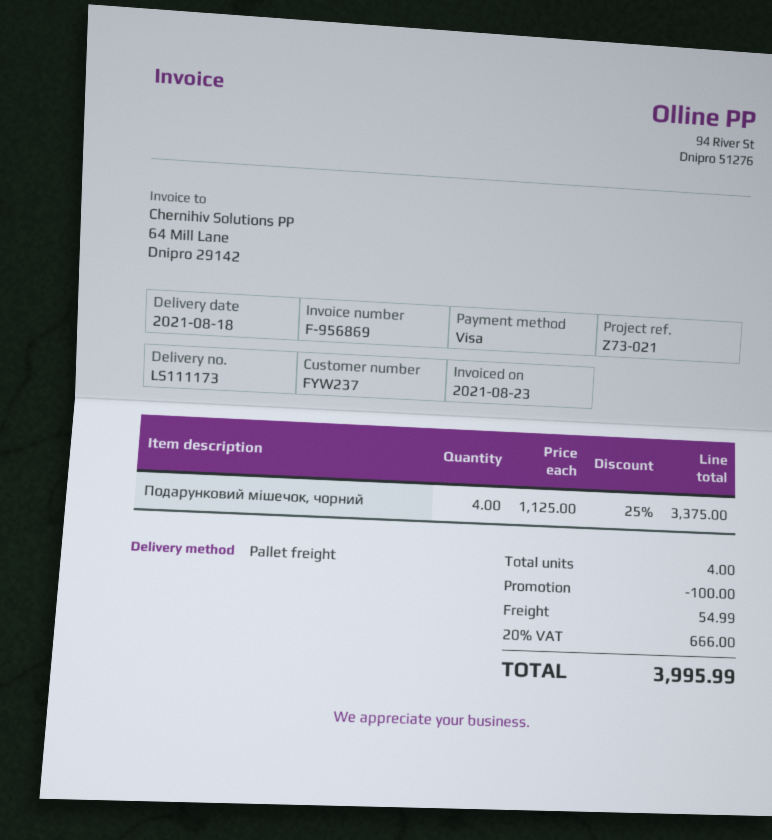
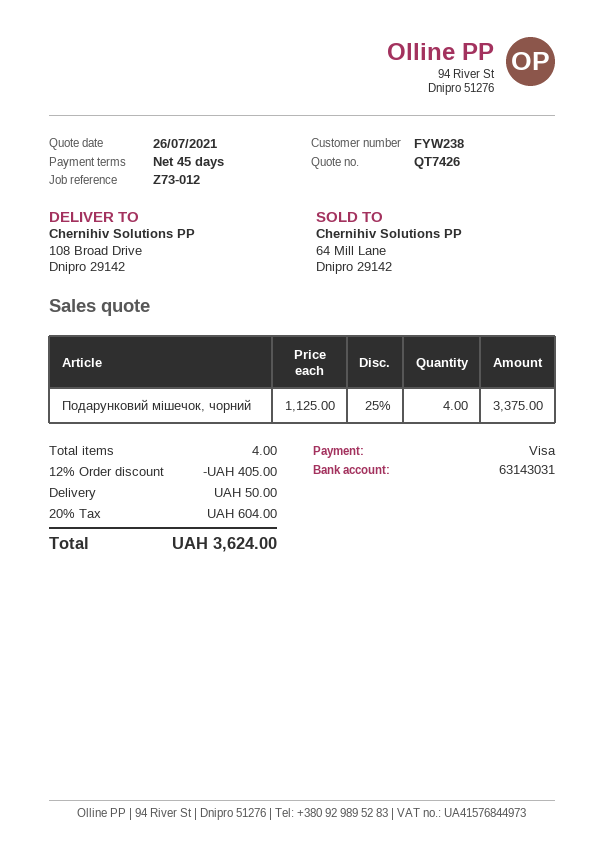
customer number: FYW237 -> FYW238
reference: Z73-021 -> Z73-012
discount: 100.00 -> 405.00
shipping: 54.99 -> 50.00
tax: 20% = 666.00 -> 20% = 604.00
total: 3995.99 -> 3624.00

